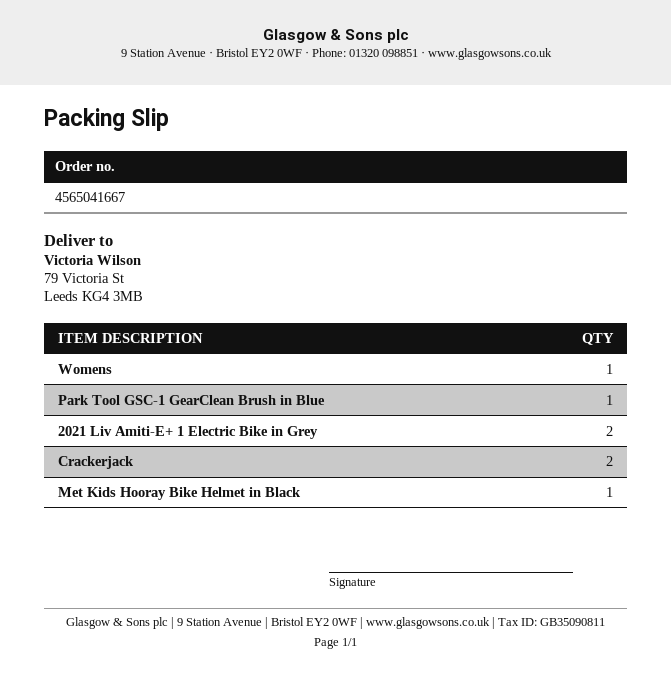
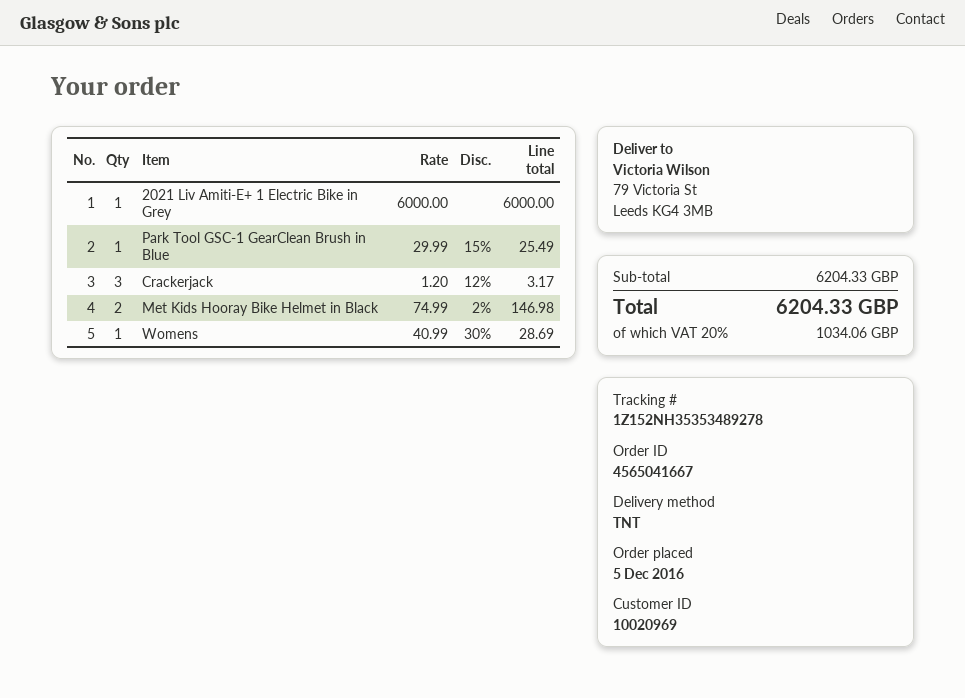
2021 Liv Amiti-E+ 1 Electric Bike in Grey: 2 -> 1
Crackerjack: 2 -> 3
Met Kids Hooray Bike Helmet in Black: 1 -> 2

